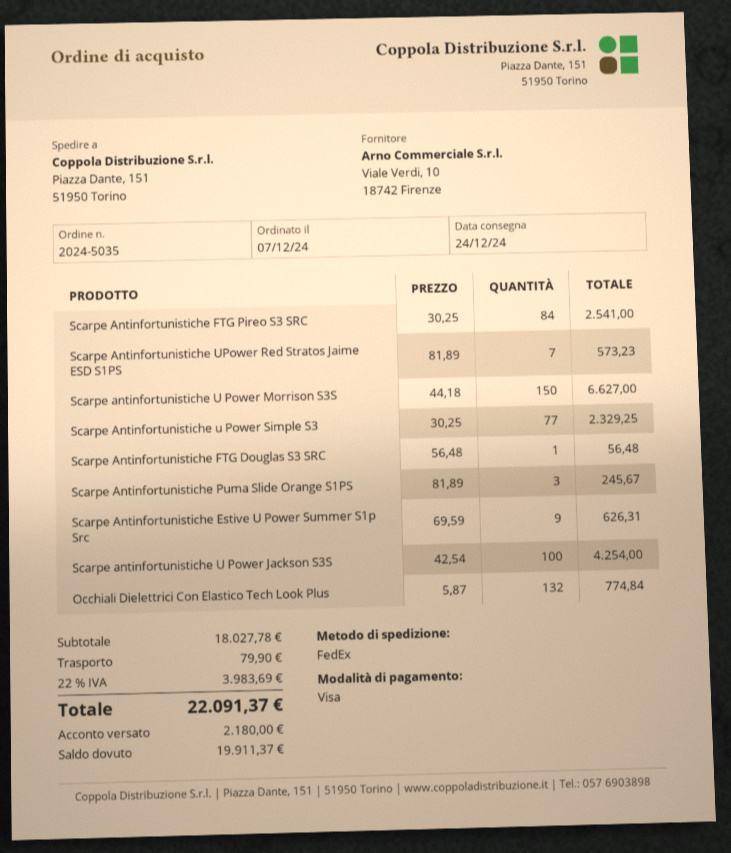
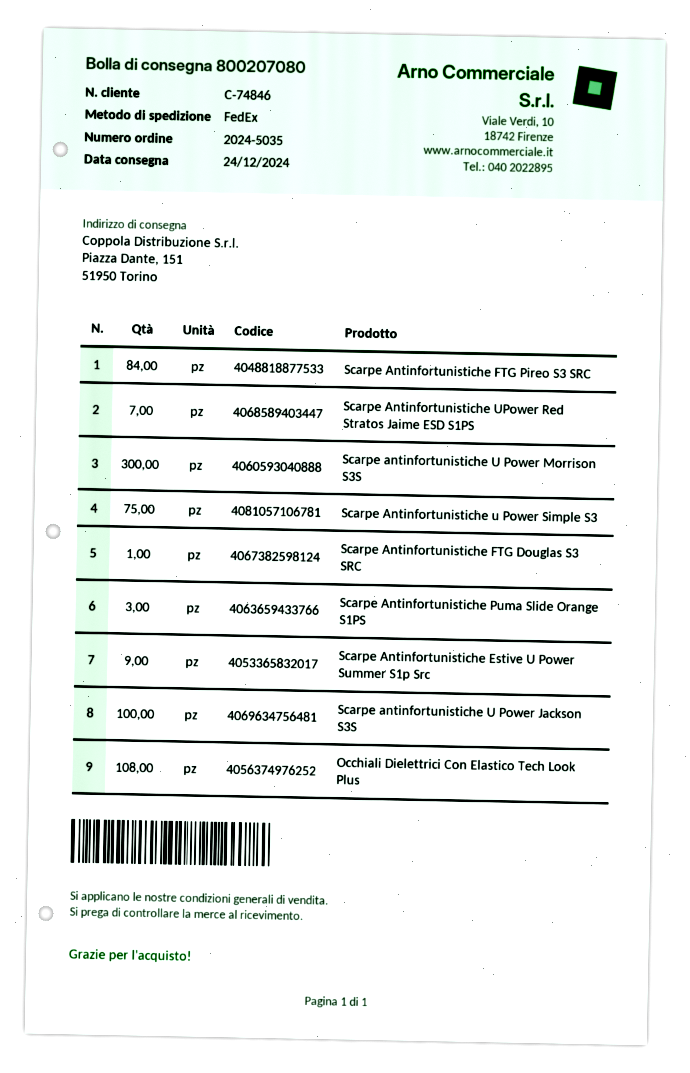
Scarpe antinfortunistiche U Power Morrison S3S: 150 -> 300
Scarpe Antinfortunistiche u Power Simple S3: 77 -> 75
Occhiali Dielettrici Con Elastico Tech Look Plus: 132 -> 108

